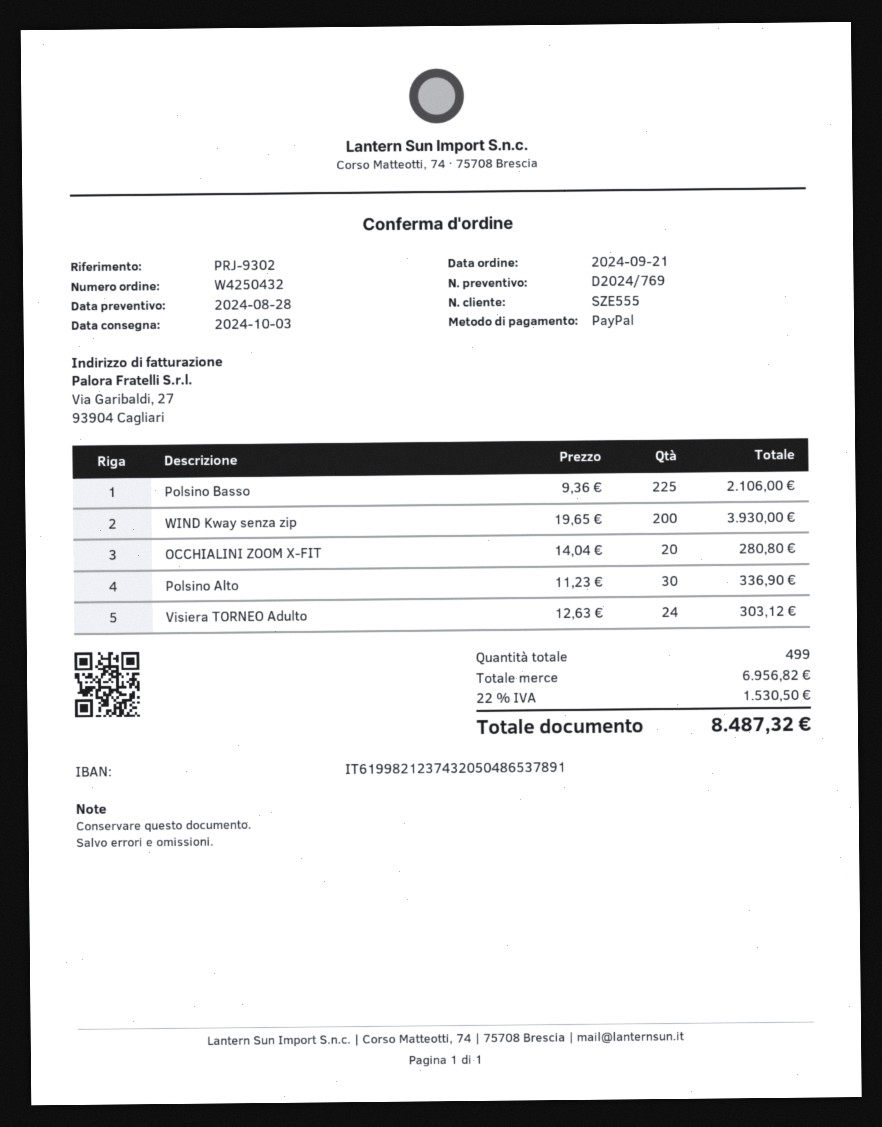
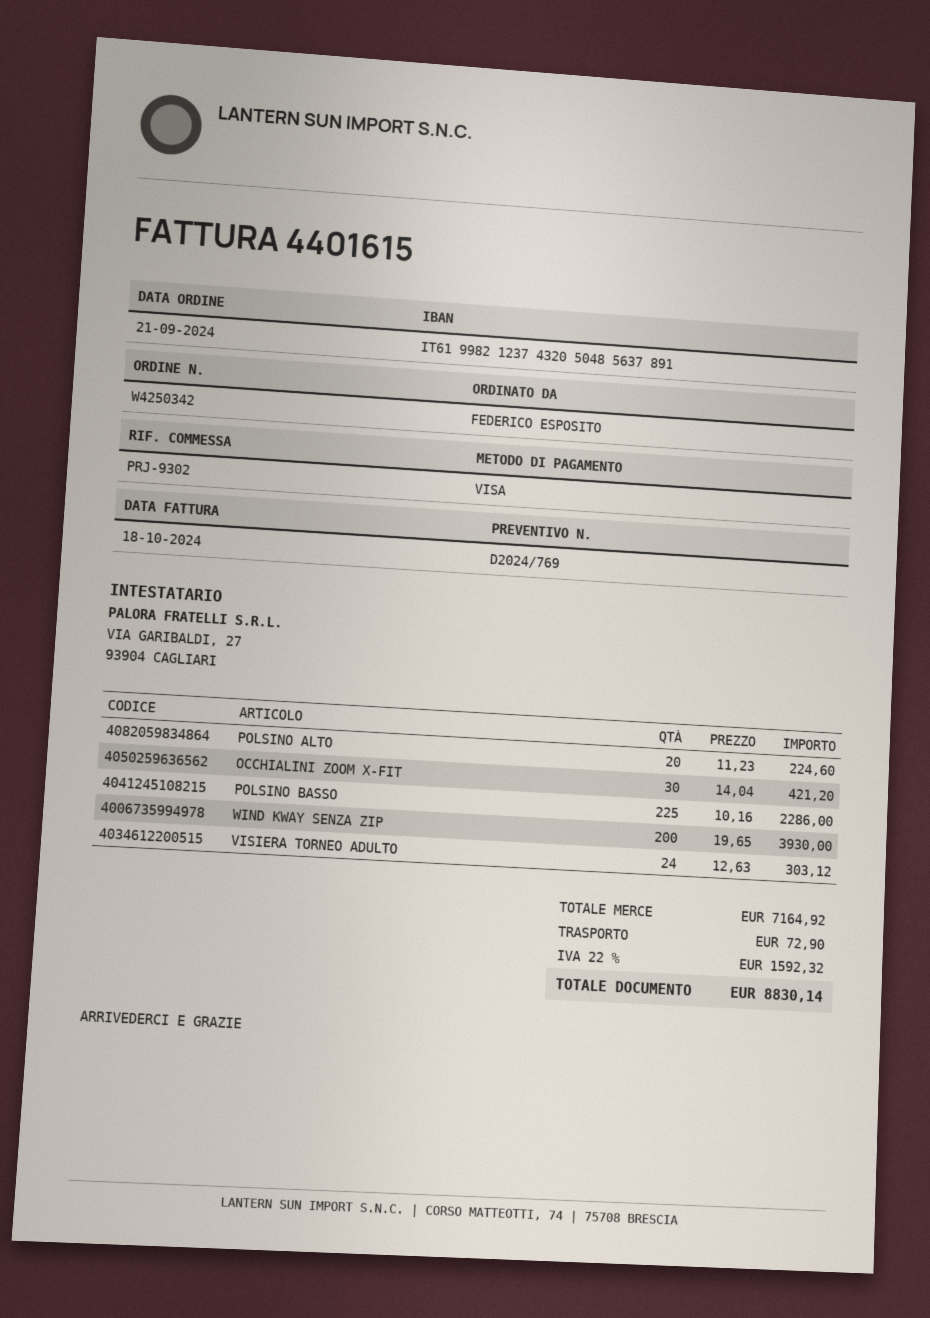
order number: W4250432 -> W4250342
payment method: PayPal -> Visa
bank account: IT6199821237432050486537891 -> IT6199821237432050485637891
Polsino Basso: 225 x 9.36 = 2106.00 -> 225 x 10.16 = 2286.00
OCCHIALINI ZOOM X-FIT: 20 x 14.04 = 280.80 -> 30 x 14.04 = 421.20
Polsino Alto: 30 x 11.23 = 336.90 -> 20 x 11.23 = 224.60
subtotal: 6956.82 -> 7164.92
shipping: none -> 72.90
tax: 22% = 1530.50 -> 22% = 1592.32
total: 8487.32 -> 8830.14

